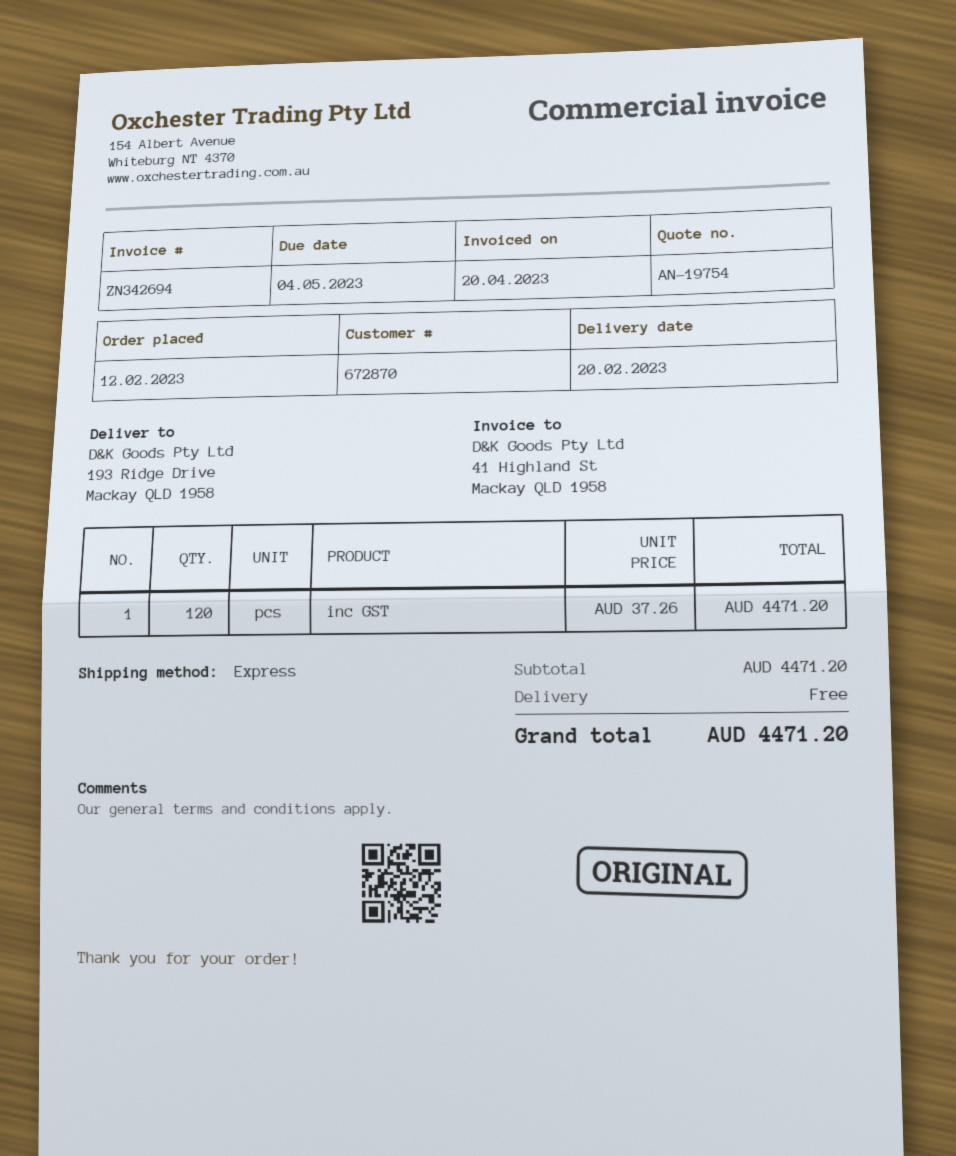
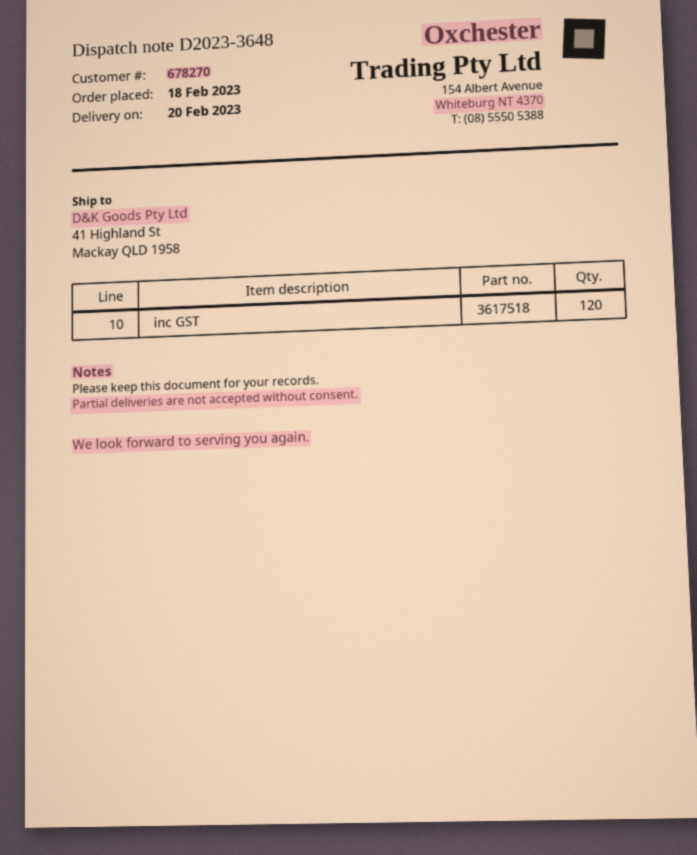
order date: 2023-02-12 -> 2023-02-18
customer number: 672870 -> 678270
ship to: 193 Ridge Drive, Mackay QLD 1958 -> 41 Highland St, Mackay QLD 1958

